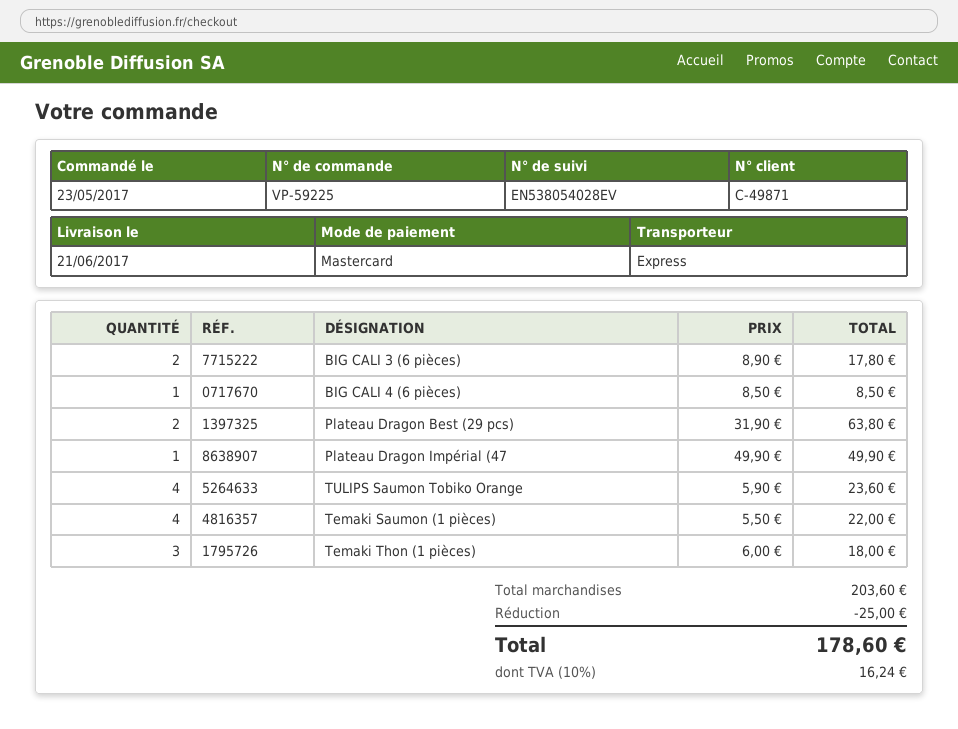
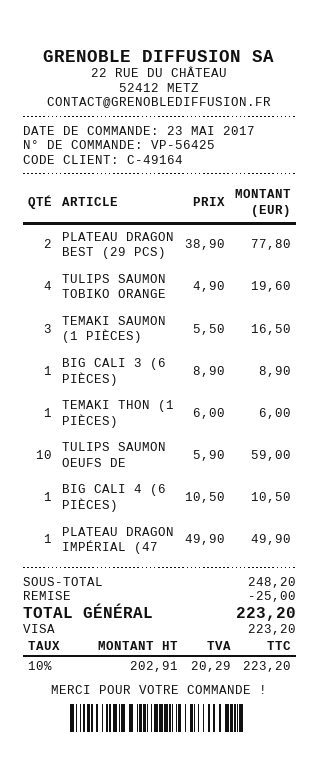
order number: VP-59225 -> VP-56425
customer number: C-49871 -> C-49164
payment method: Mastercard -> Visa
BIG CALI 3 (6 pièces): 2 x 8.90 = 17.80 -> 1 x 8.90 = 8.90
BIG CALI 4 (6 pièces): 1 x 8.50 = 8.50 -> 1 x 10.50 = 10.50
Plateau Dragon Best (29 pcs): 2 x 31.90 = 63.80 -> 2 x 38.90 = 77.80
TULIPS Saumon Tobiko Orange: 4 x 5.90 = 23.60 -> 4 x 4.90 = 19.60
Temaki Saumon (1 pièces): 4 x 5.50 = 22.00 -> 3 x 5.50 = 16.50
Temaki Thon (1 pièces): 3 x 6.00 = 18.00 -> 1 x 6.00 = 6.00
TULIPS SAUMON OEUFS DE: none -> 10 x 5.90 = 59.00
subtotal: 203.60 -> 248.20
tax: 10% = 16.24 -> 10% = 20.29
total: 178.60 -> 223.20

